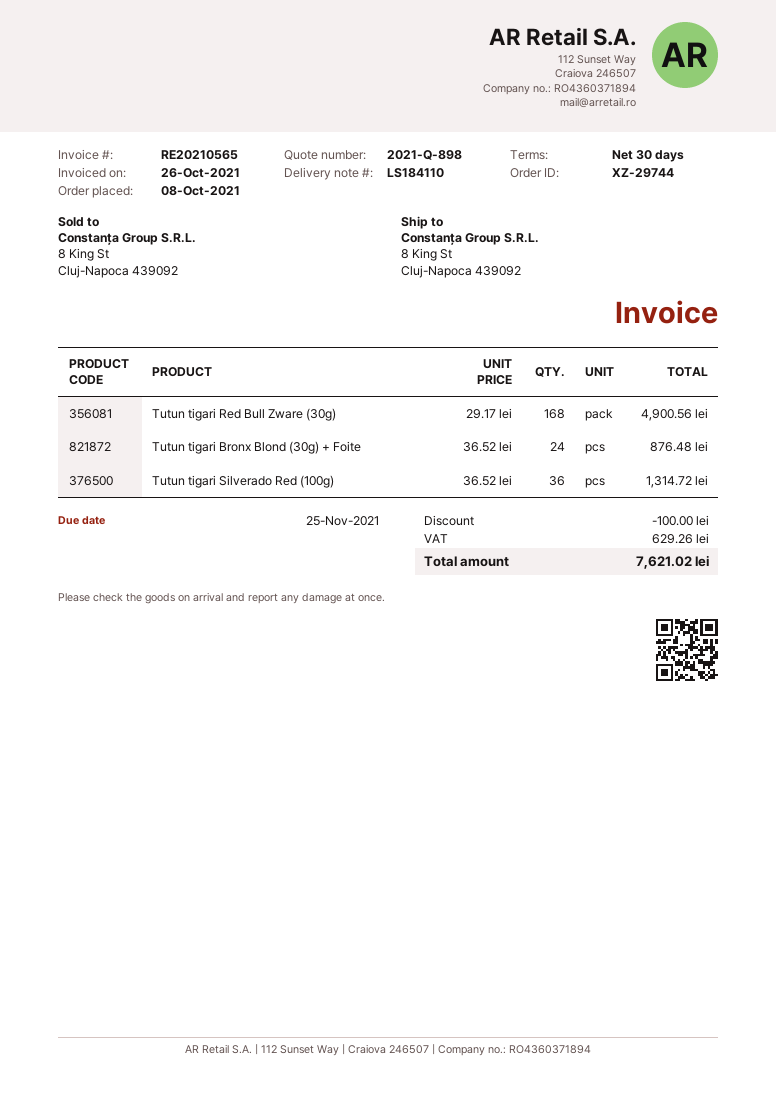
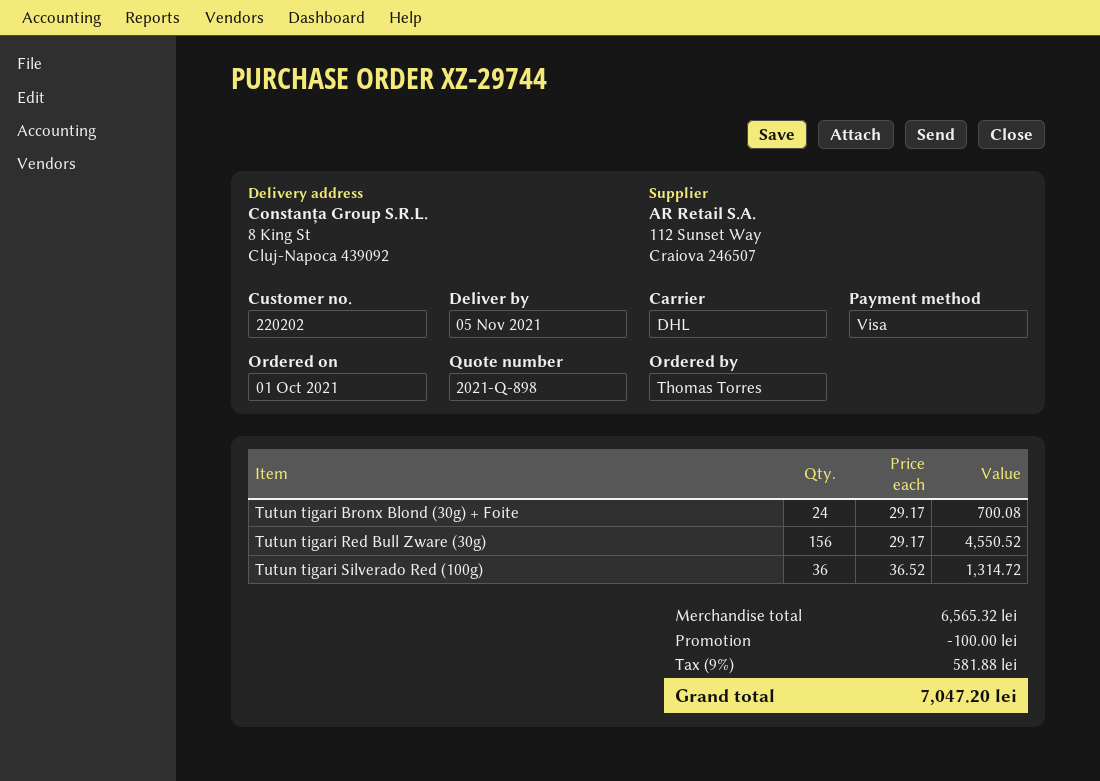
order date: 2021-10-08 -> 2021-10-01
Tutun tigari Red Bull Zware (30g): 168 x 29.17 = 4900.56 -> 156 x 29.17 = 4550.52
Tutun tigari Bronx Blond (30g) + Foite: 24 x 36.52 = 876.48 -> 24 x 29.17 = 700.08
tax: 629.26 -> 581.88
total: 7621.02 -> 7047.20

